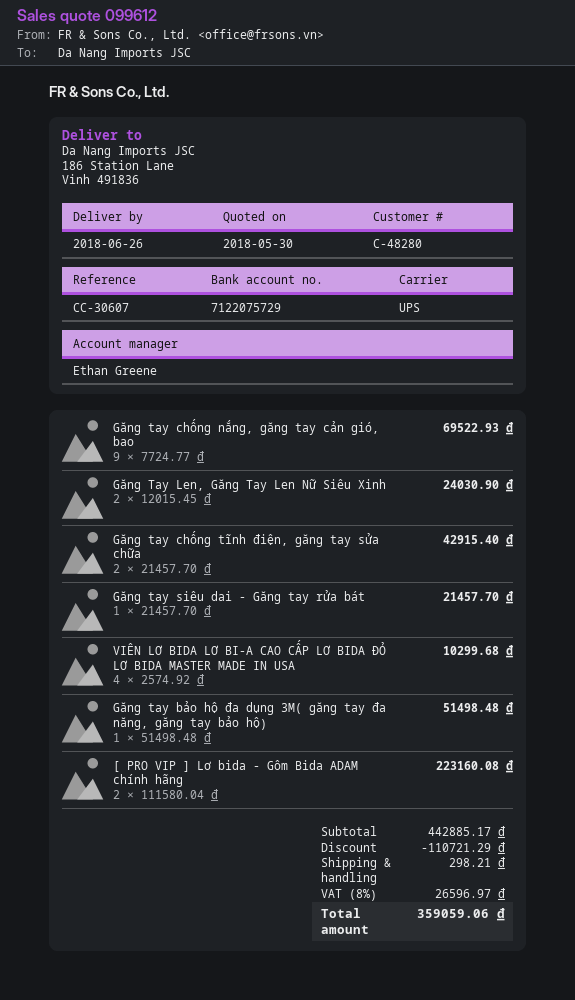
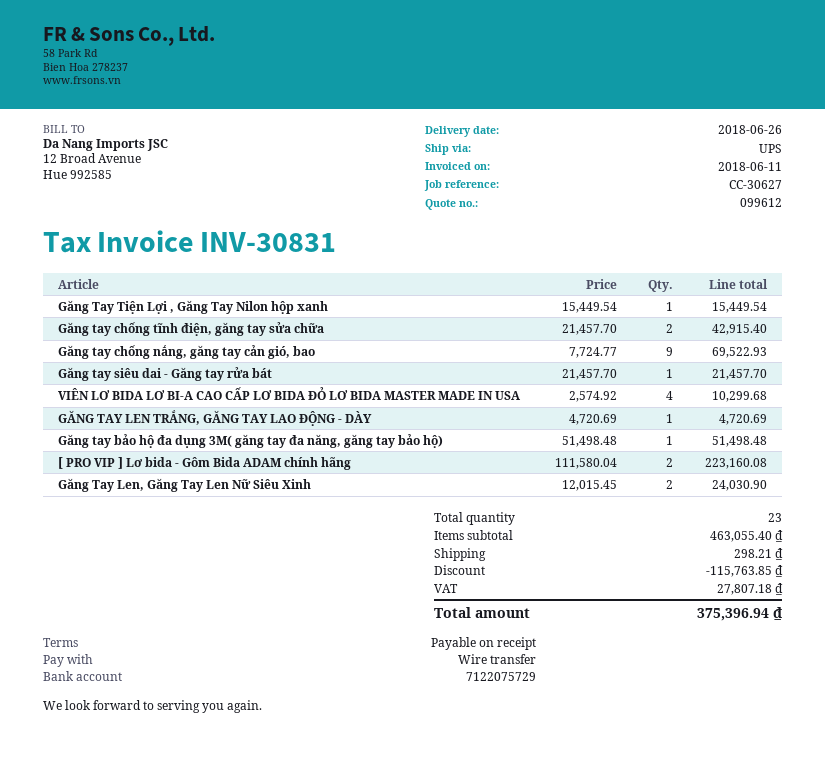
reference: CC-30607 -> CC-30627
Găng Tay Tiện Lợi , Găng Tay Nilon hộp xanh: none -> 1 x 15449.54 = 15449.54
GĂNG TAY LEN TRẮNG, GĂNG TAY LAO ĐỘNG - DÀY: none -> 1 x 4720.69 = 4720.69
subtotal: 442885.17 -> 463055.40
discount: 110721.29 -> 115763.85
tax: 26596.97 -> 27807.18
total: 359059.06 -> 375396.94

